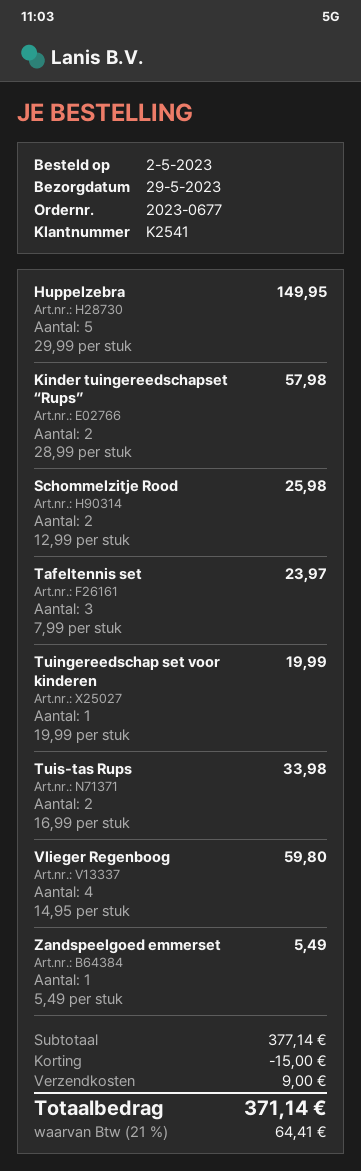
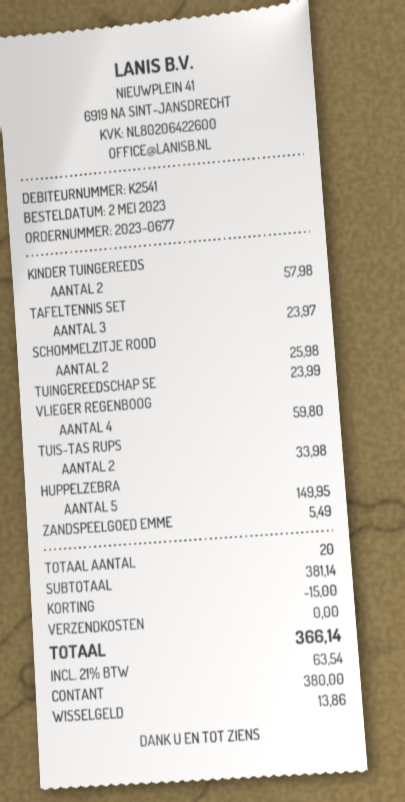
Tuingereedschap set voor kinderen: 1 for 19.99 -> 1 for 23.99
subtotal: 377.14 -> 381.14
shipping: 9.00 -> 0.00
tax: 21% = 64.41 -> 21% = 63.54
total: 371.14 -> 366.14

